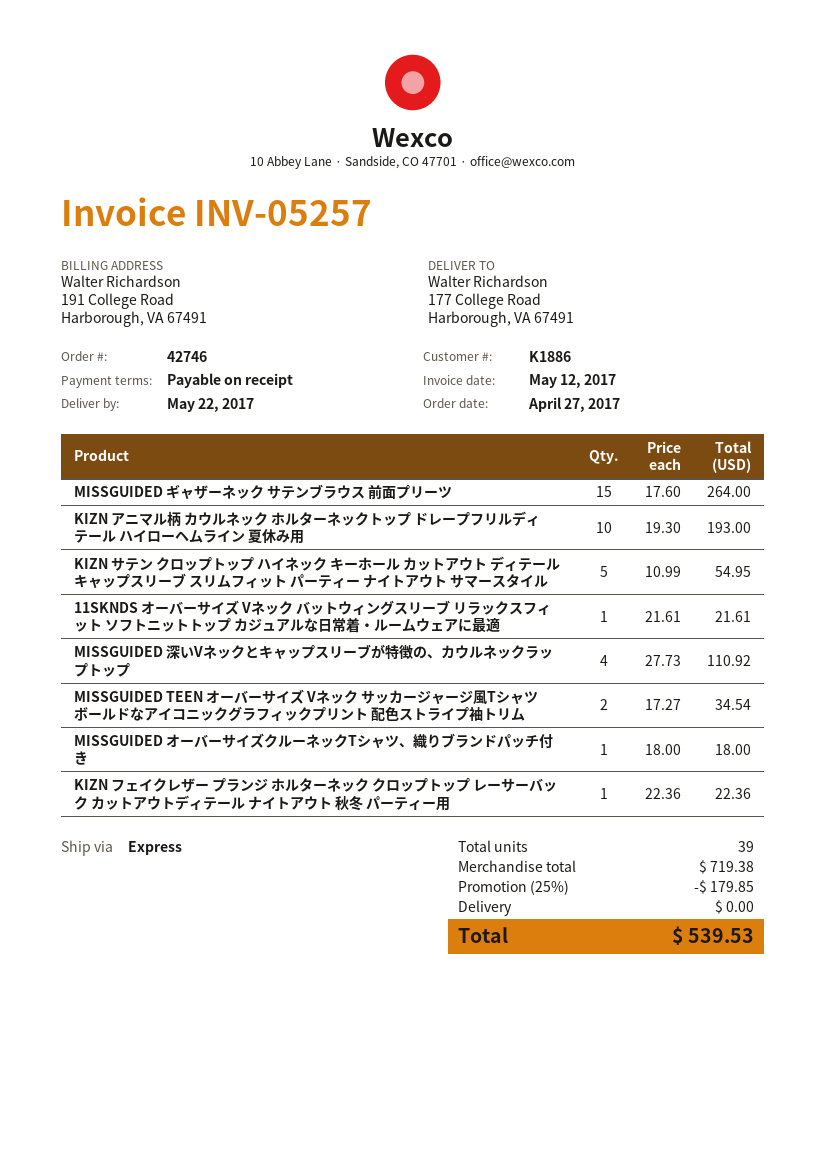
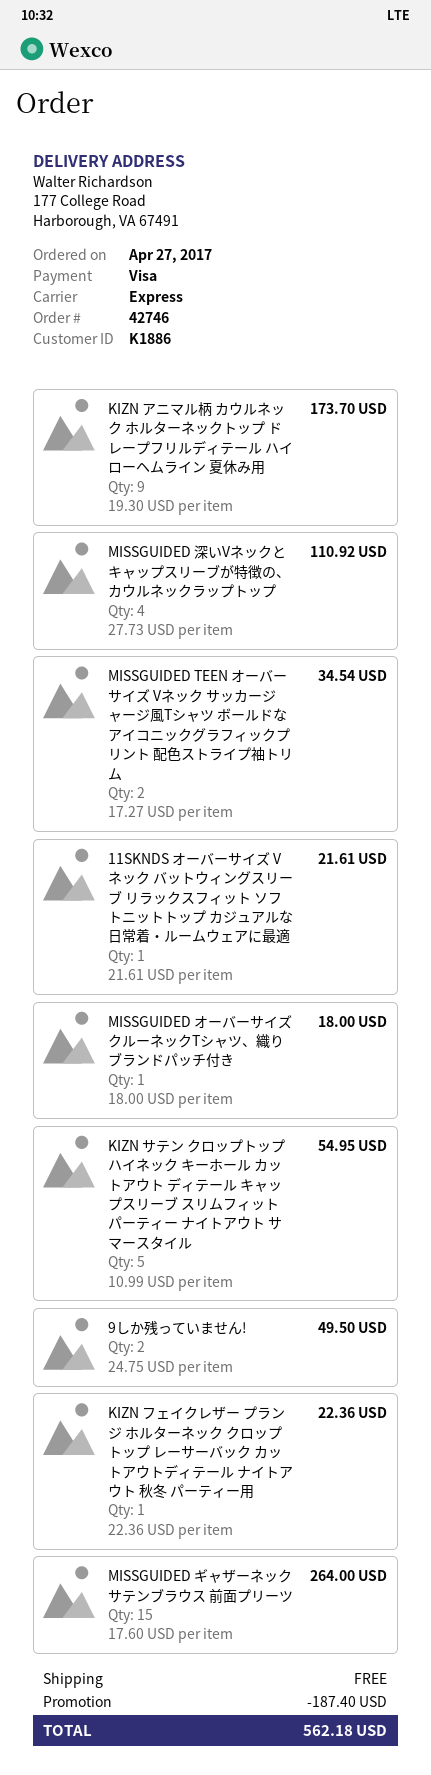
KIZN アニマル柄 カウルネック ホルターネックトップ ドレープフリルディテール ハイローヘムライン 夏休み用: 10 x 19.30 = 193.00 -> 9 x 19.30 = 173.70
9しか残っていません!: none -> 2 x 24.75 = 49.50
discount: 179.85 -> 187.40
total: 539.53 -> 562.18

